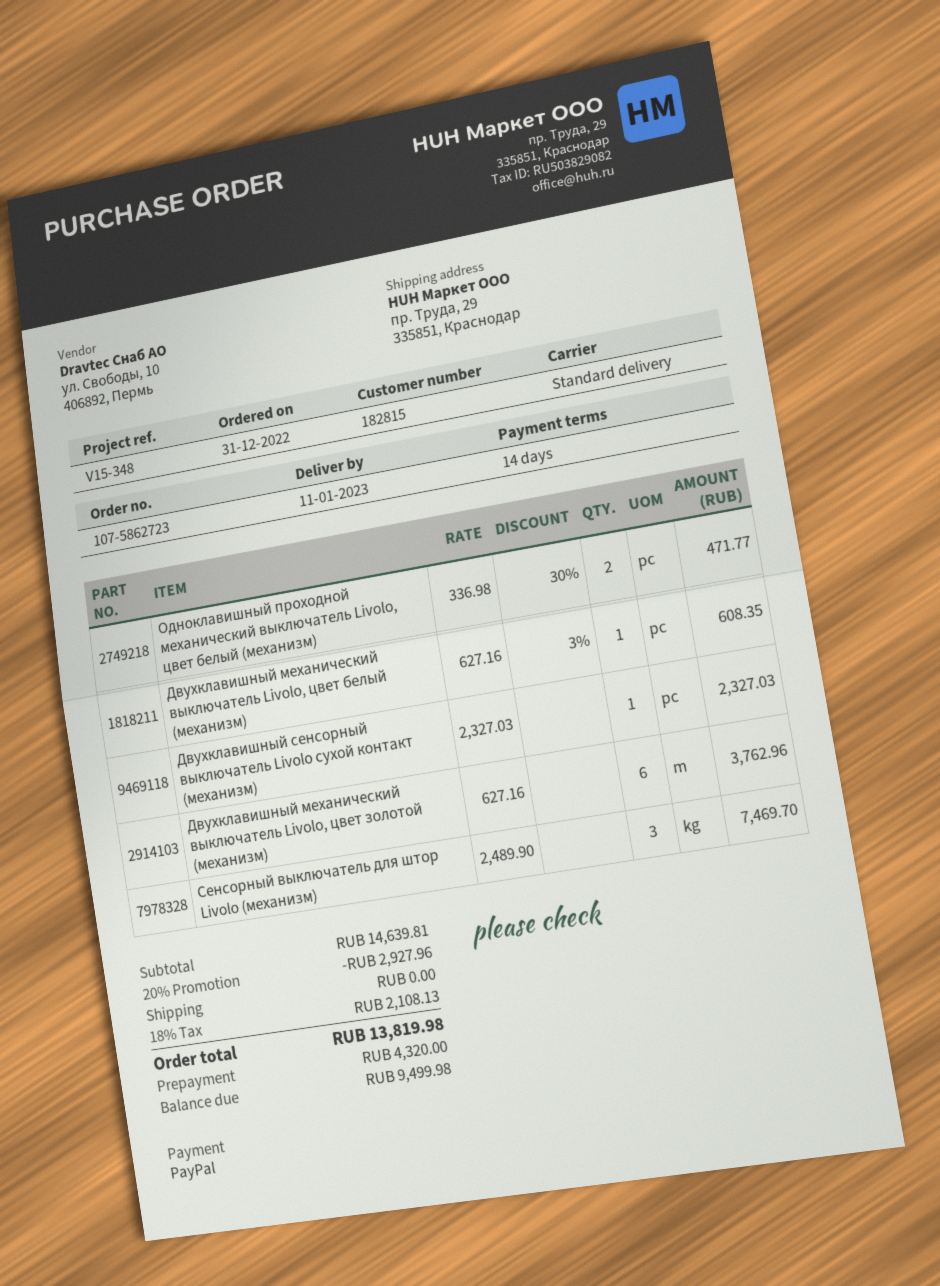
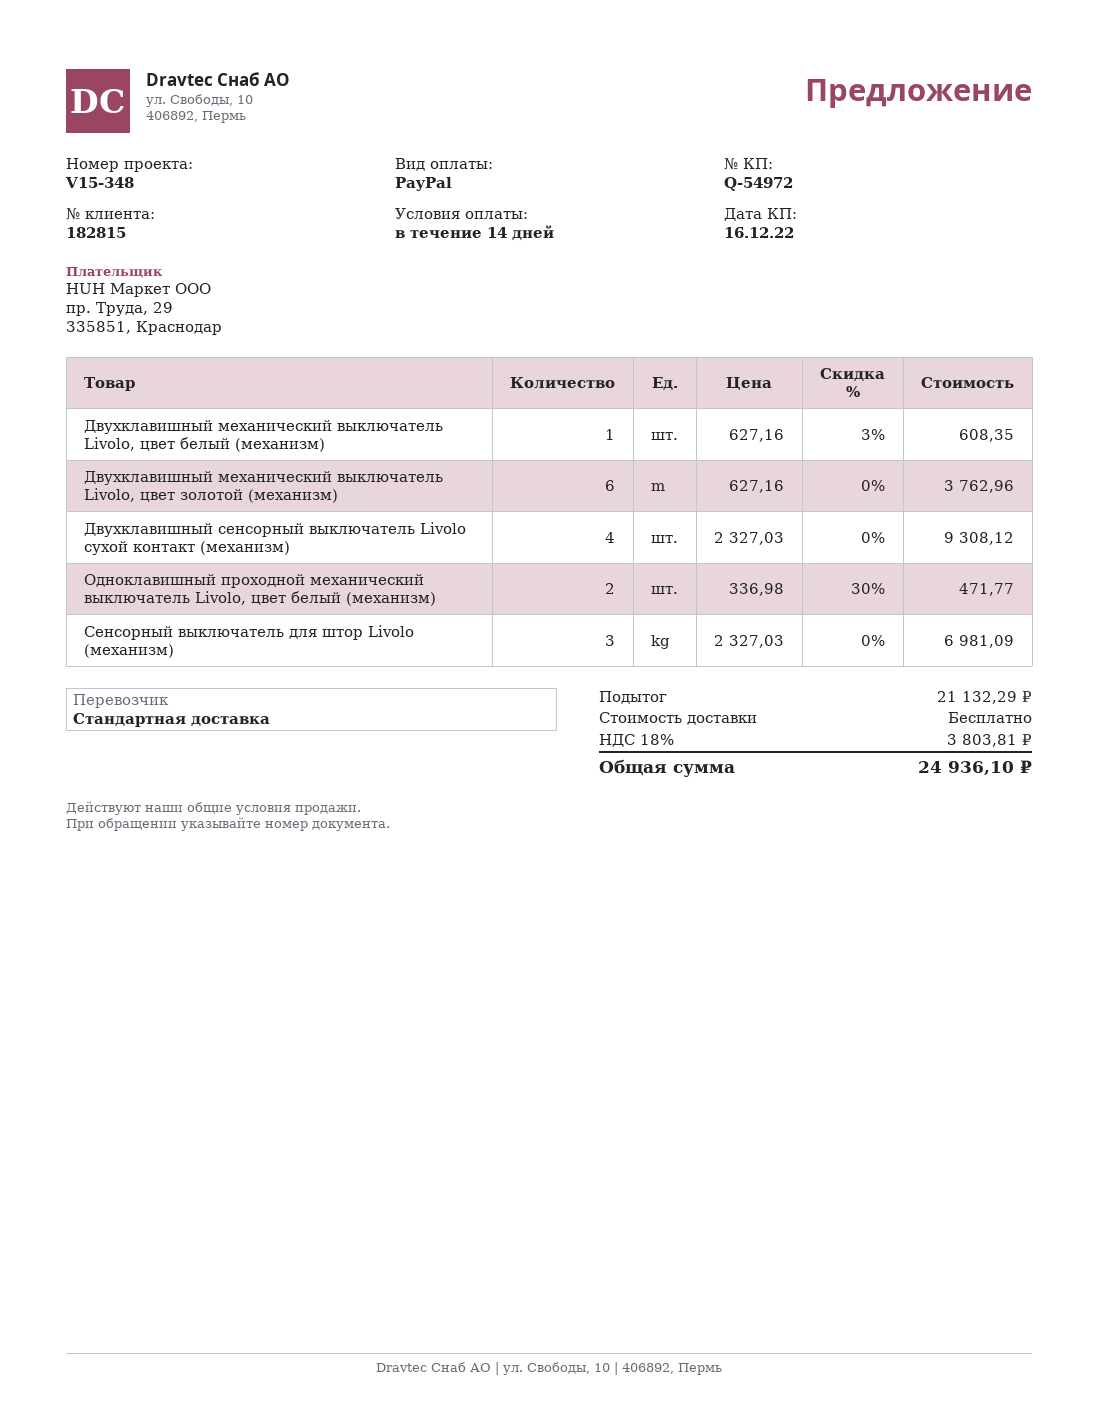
Двухклавишный сенсорный выключатель Livolo сухой контакт (механизм): 1 x 2327.03 = 2327.03 -> 4 x 2327.03 = 9308.12
Сенсорный выключатель для штор Livolo (механизм): 3 x 2489.90 = 7469.70 -> 3 x 2327.03 = 6981.09
subtotal: 14639.81 -> 21132.29
discount: 20% = 2927.96 -> none
tax: 18% = 2108.13 -> 18% = 3803.81
total: 13819.98 -> 24936.10

